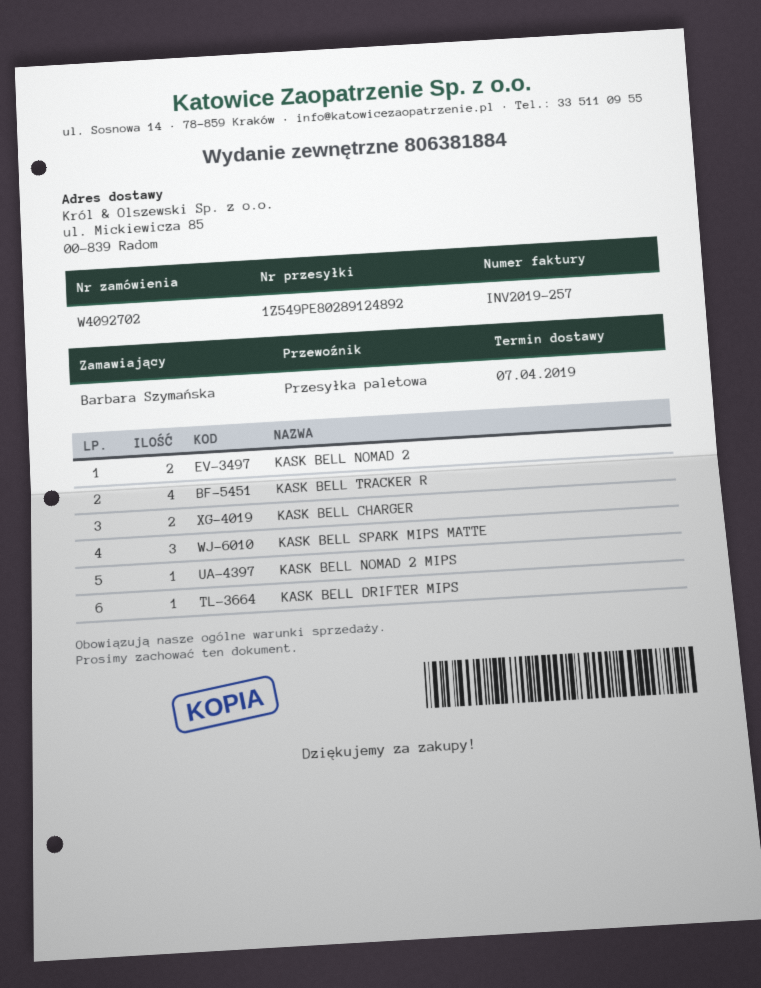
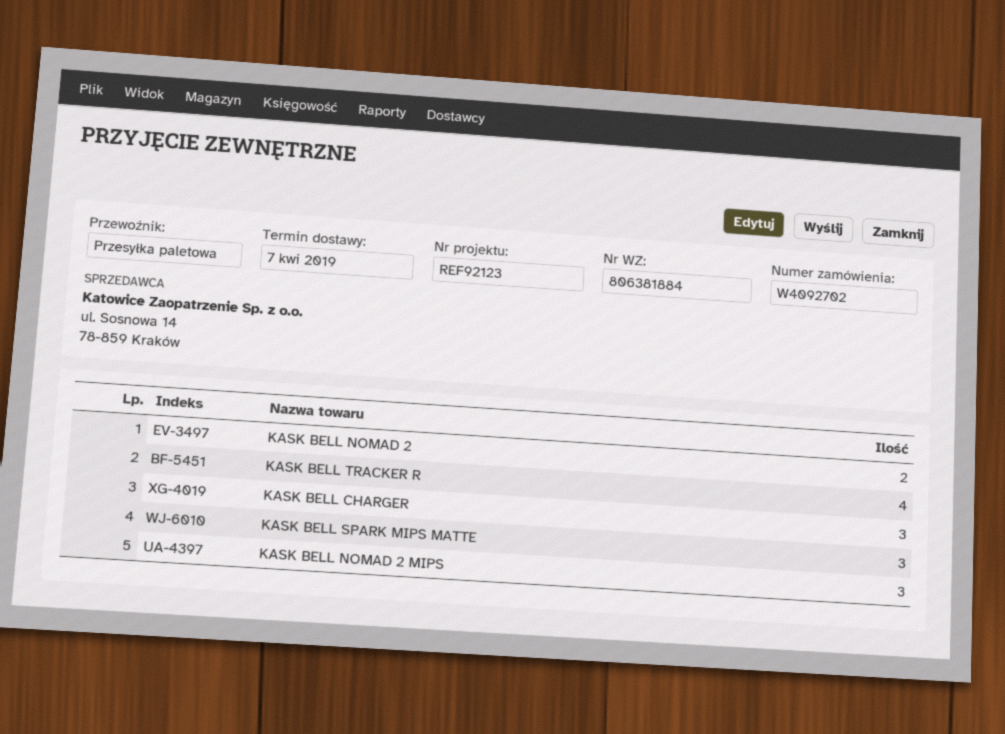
KASK BELL CHARGER: 2 -> 3
KASK BELL NOMAD 2 MIPS: 1 -> 3
KASK BELL DRIFTER MIPS: 1 -> none

